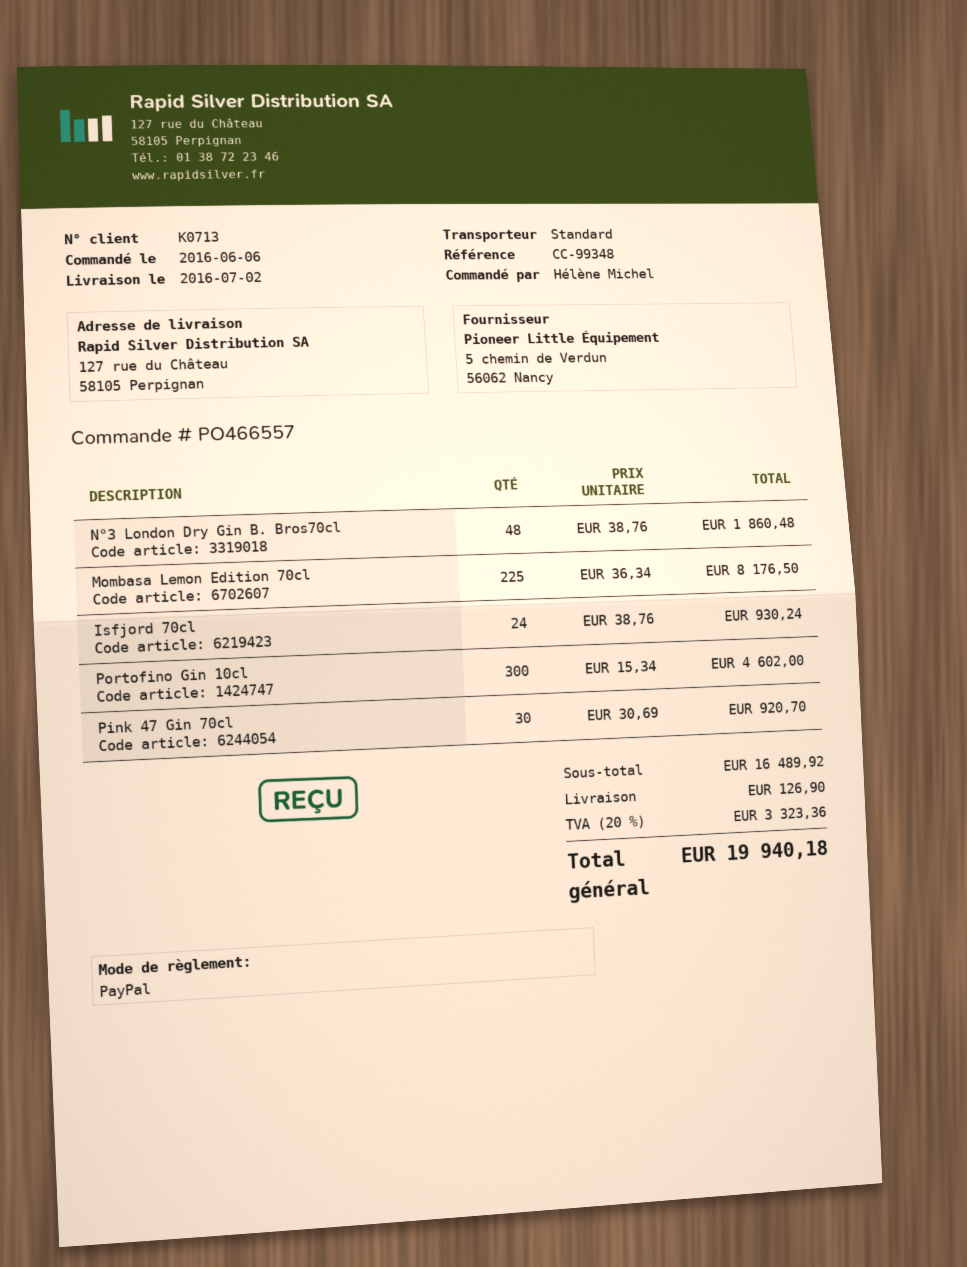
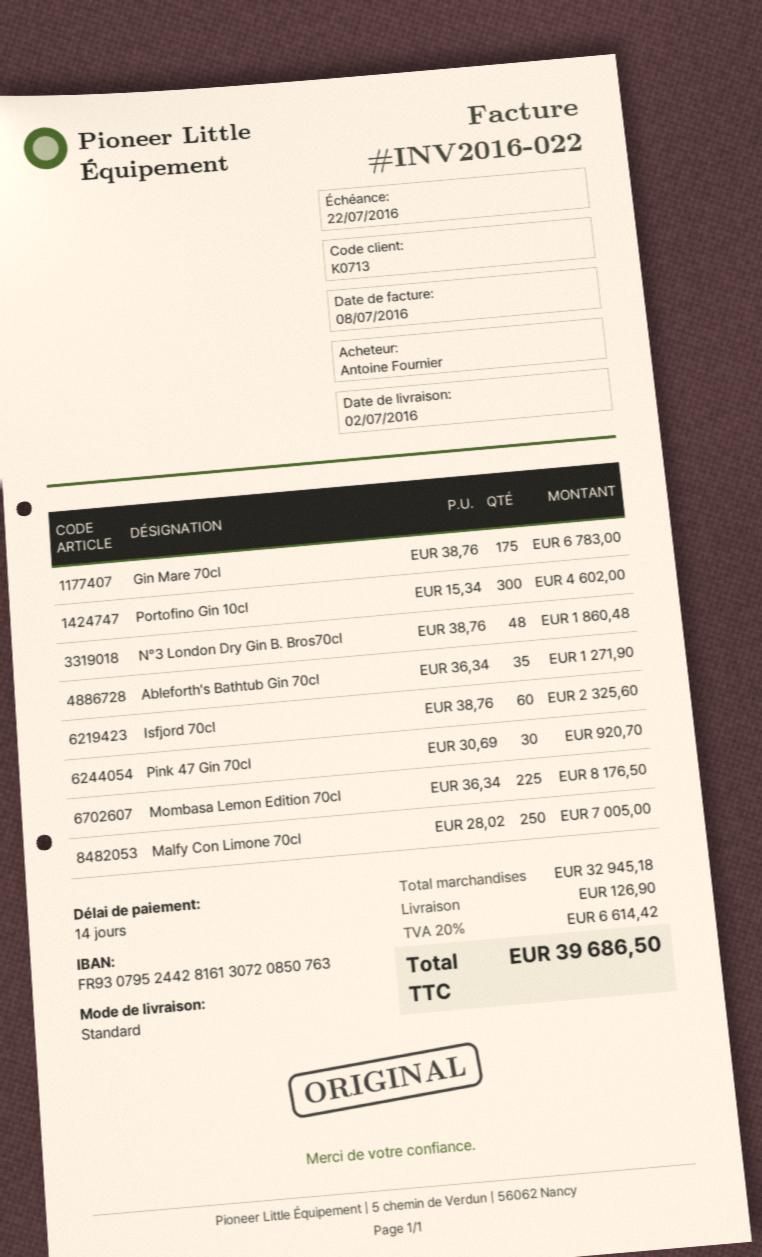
ordered by: Hélène Michel -> Antoine Fournier
Isfjord 70cl: 24 x 38.76 = 930.24 -> 60 x 38.76 = 2325.60
Gin Mare 70cl: none -> 175 x 38.76 = 6783.00
Ableforth's Bathtub Gin 70cl: none -> 35 x 36.34 = 1271.90
Malfy Con Limone 70cl: none -> 250 x 28.02 = 7005.00
subtotal: 16489.92 -> 32945.18
tax: 20% = 3323.36 -> 20% = 6614.42
total: 19940.18 -> 39686.50

